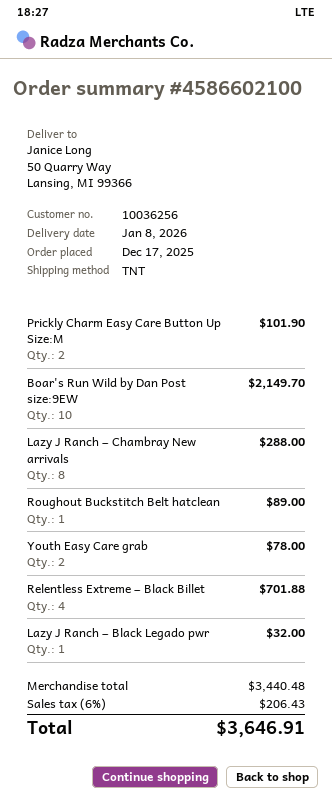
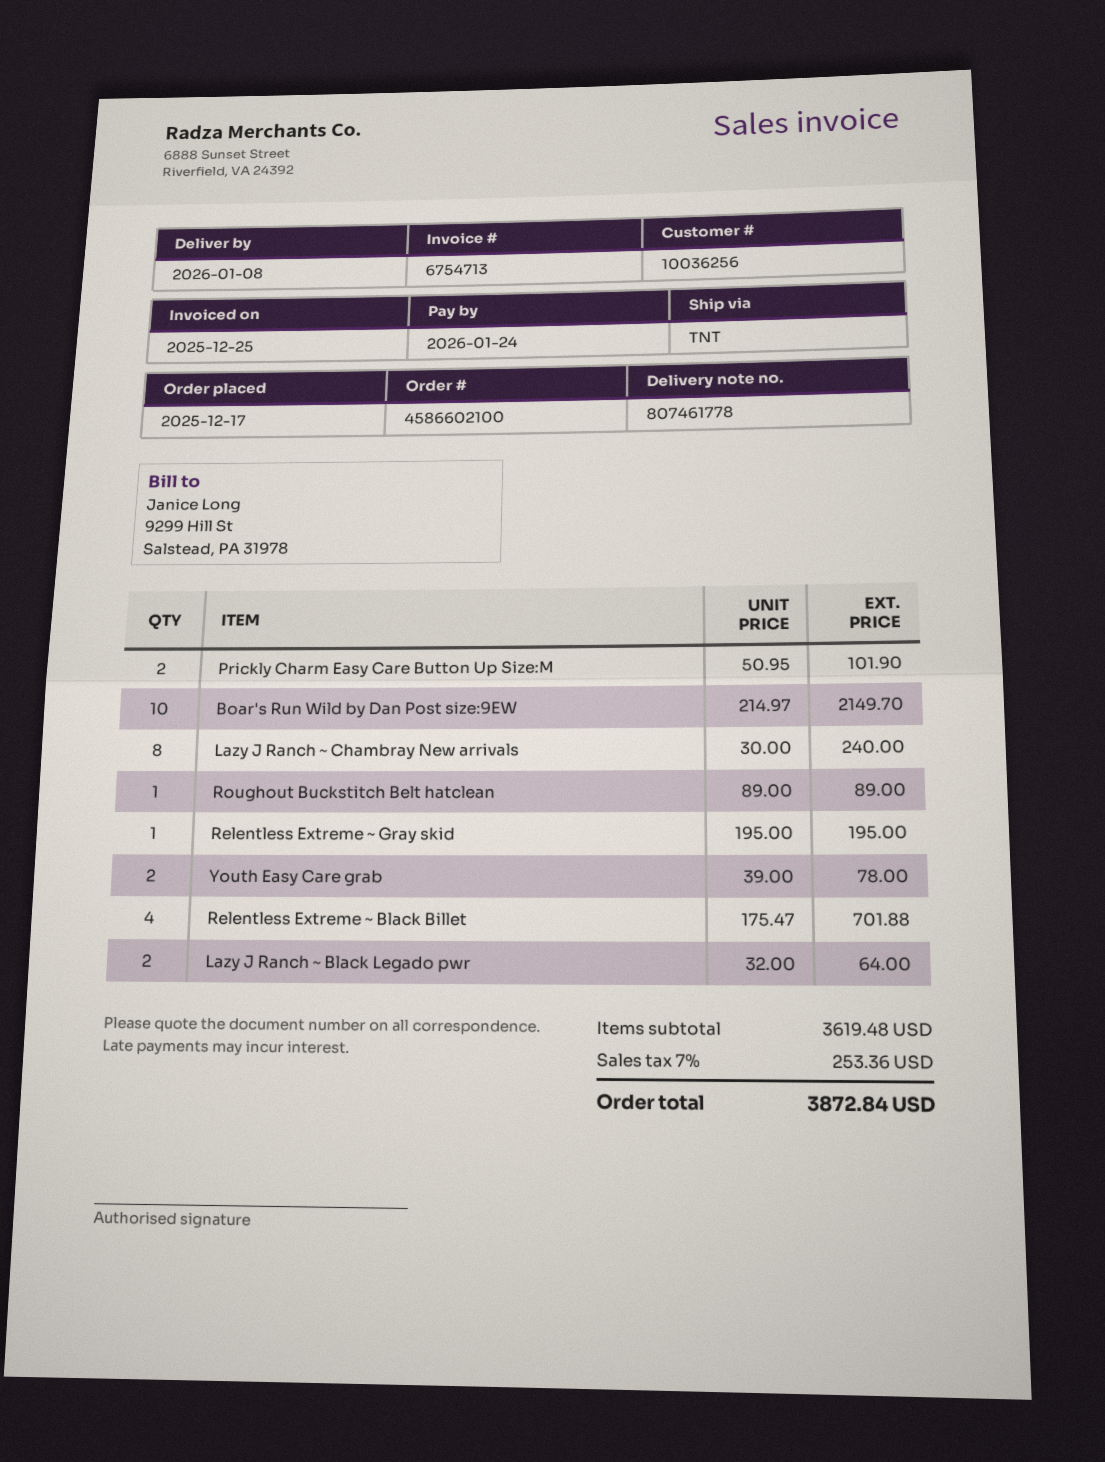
Lazy J Ranch ~ Chambray New arrivals: 8 for 288.00 -> 8 for 240.00
Lazy J Ranch ~ Black Legado pwr: 1 for 32.00 -> 2 for 64.00
Relentless Extreme ~ Gray skid: none -> 1 for 195.00
subtotal: 3440.48 -> 3619.48
tax: 6% = 206.43 -> 7% = 253.36
total: 3646.91 -> 3872.84

